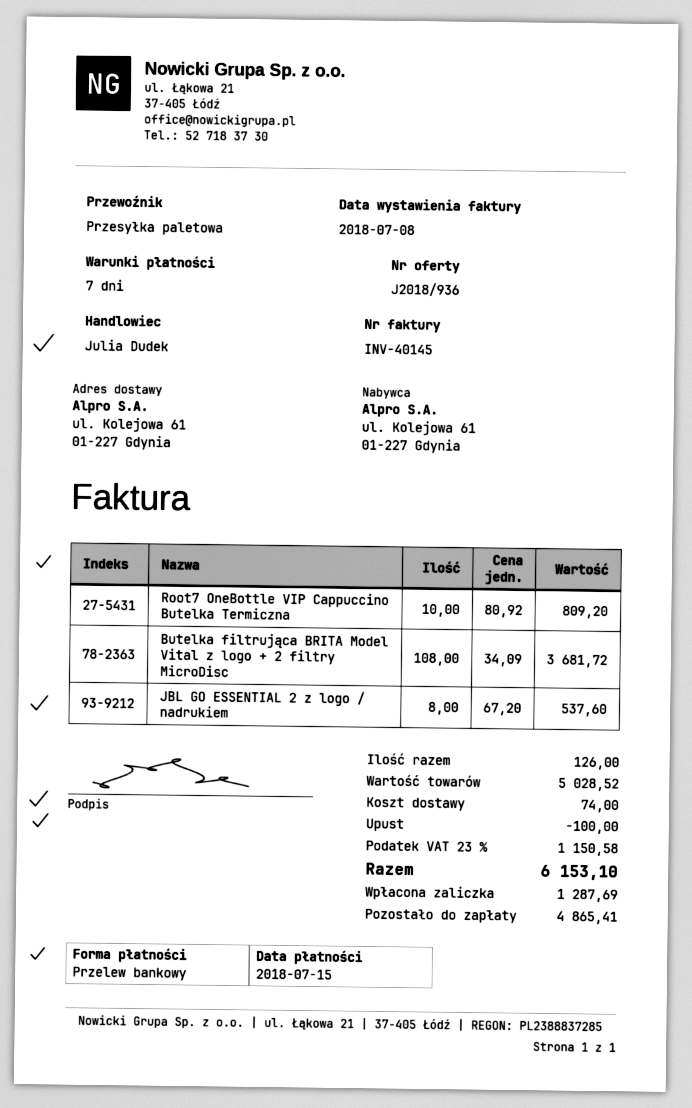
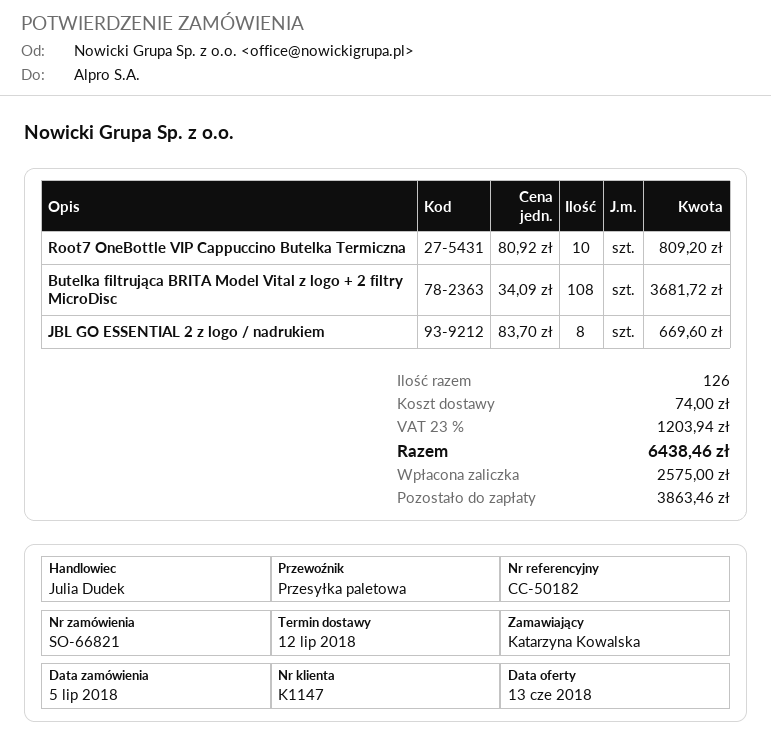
JBL GO ESSENTIAL 2 z logo / nadrukiem: 8 x 67.20 = 537.60 -> 8 x 83.70 = 669.60
discount: 100.00 -> none
tax: 23% = 1150.58 -> 23% = 1203.94
total: 6153.10 -> 6438.46
deposit: 1287.69 -> 2575.00
balance: 4865.41 -> 3863.46

